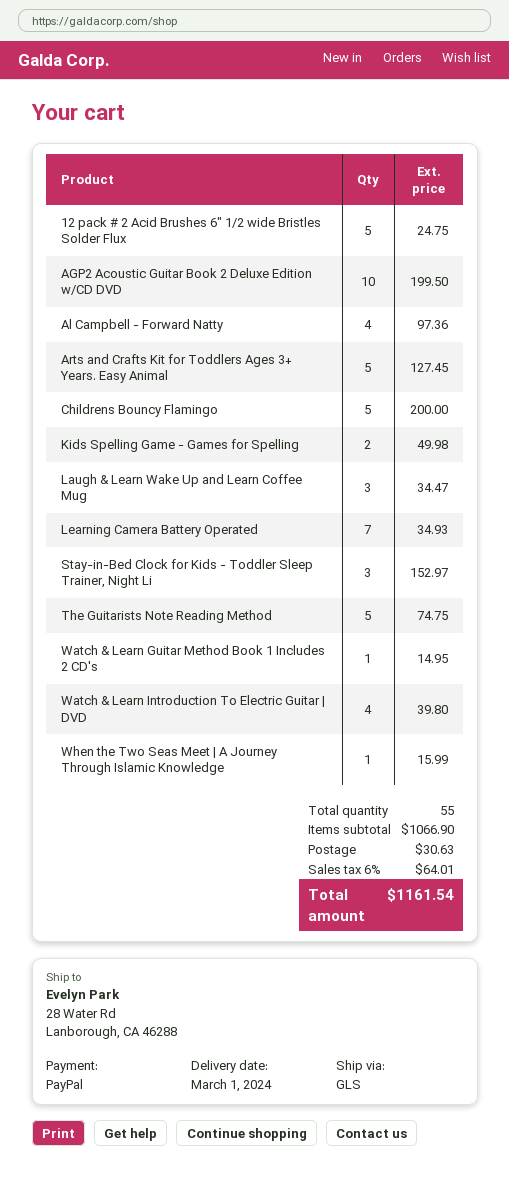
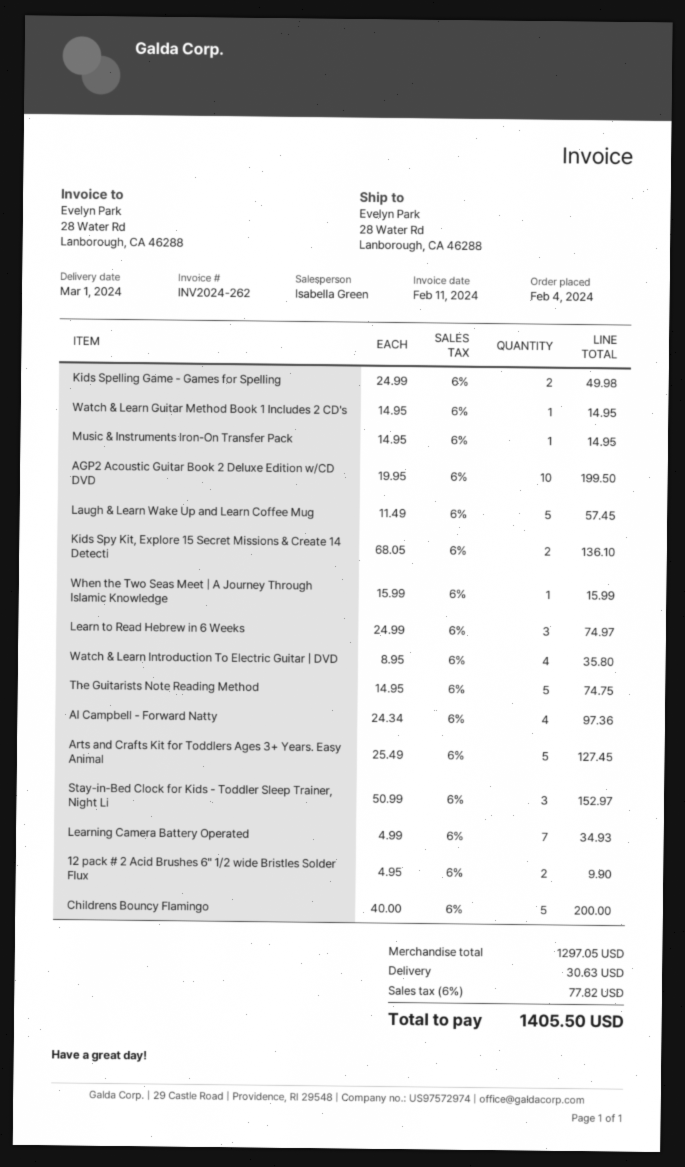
12 pack # 2 Acid Brushes 6" 1/2 wide Bristles Solder Flux: 5 for 24.75 -> 2 for 9.90
Laugh & Learn Wake Up and Learn Coffee Mug: 3 for 34.47 -> 5 for 57.45
Watch & Learn Introduction To Electric Guitar | DVD: 4 for 39.80 -> 4 for 35.80
Music & Instruments Iron-On Transfer Pack: none -> 1 for 14.95
Kids Spy Kit, Explore 15 Secret Missions & Create 14 Detecti: none -> 2 for 136.10
Learn to Read Hebrew in 6 Weeks: none -> 3 for 74.97
subtotal: 1066.90 -> 1297.05
tax: 6% = 64.01 -> 6% = 77.82
total: 1161.54 -> 1405.50

